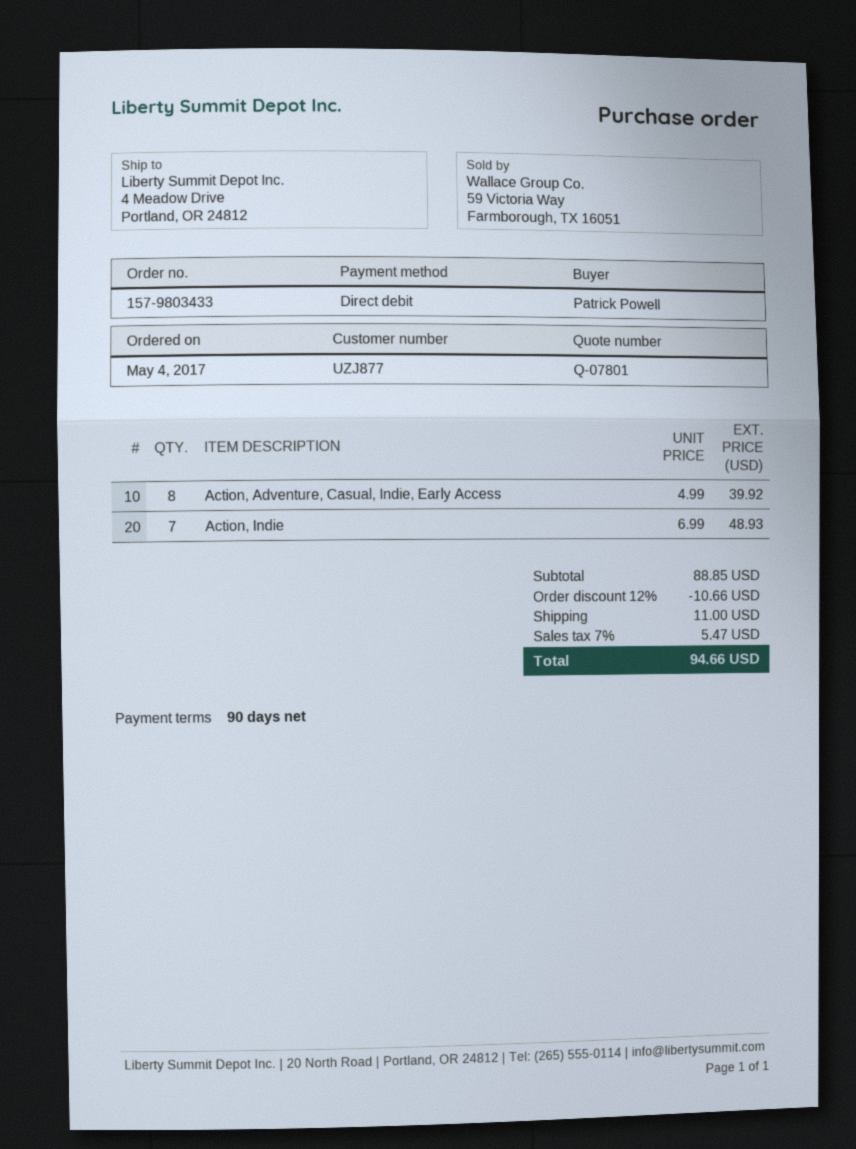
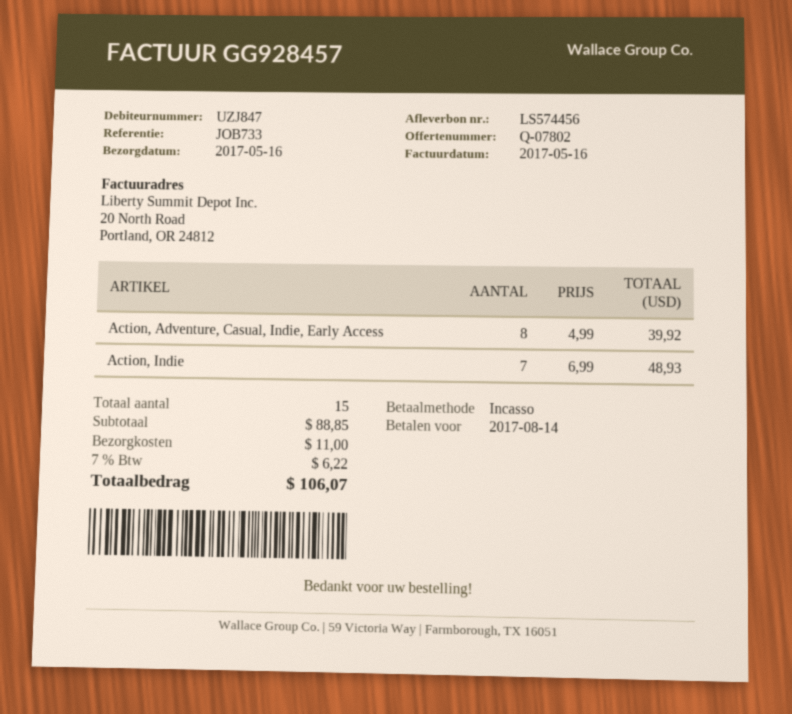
quote number: Q-07801 -> Q-07802
customer number: UZJ877 -> UZJ847
discount: 12% = 10.66 -> none
tax: 7% = 5.47 -> 7% = 6.22
total: 94.66 -> 106.07

